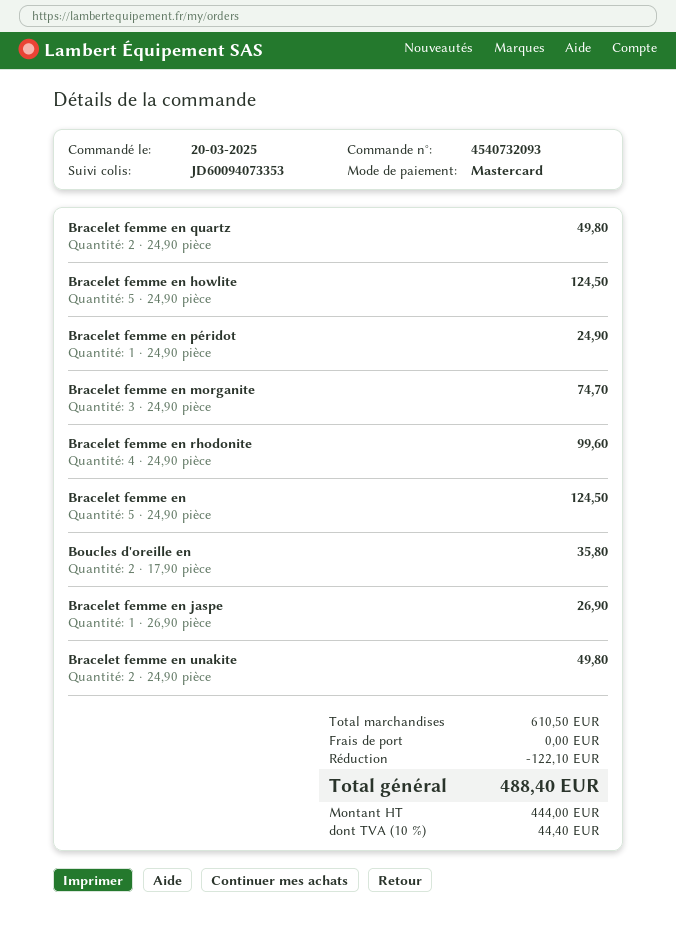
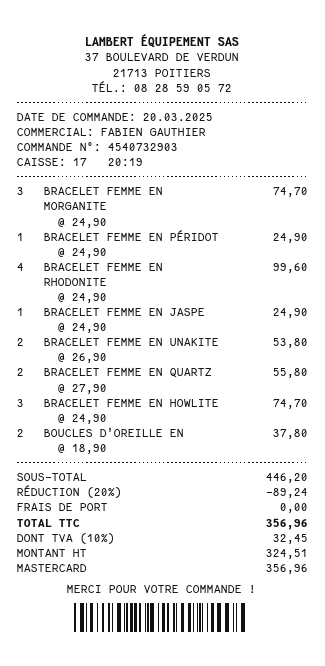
order number: 4540732093 -> 4540732903
Bracelet femme en quartz: 2 x 24.90 = 49.80 -> 2 x 27.90 = 55.80
Bracelet femme en howlite: 5 x 24.90 = 124.50 -> 3 x 24.90 = 74.70
Bracelet femme en: 5 x 24.90 = 124.50 -> none
Boucles d'oreille en: 2 x 17.90 = 35.80 -> 2 x 18.90 = 37.80
Bracelet femme en jaspe: 1 x 26.90 = 26.90 -> 1 x 24.90 = 24.90
Bracelet femme en unakite: 2 x 24.90 = 49.80 -> 2 x 26.90 = 53.80
subtotal: 610.50 -> 446.20
discount: 122.10 -> 89.24
net: 444.00 -> 324.51
tax: 10% = 44.40 -> 10% = 32.45
total: 488.40 -> 356.96

